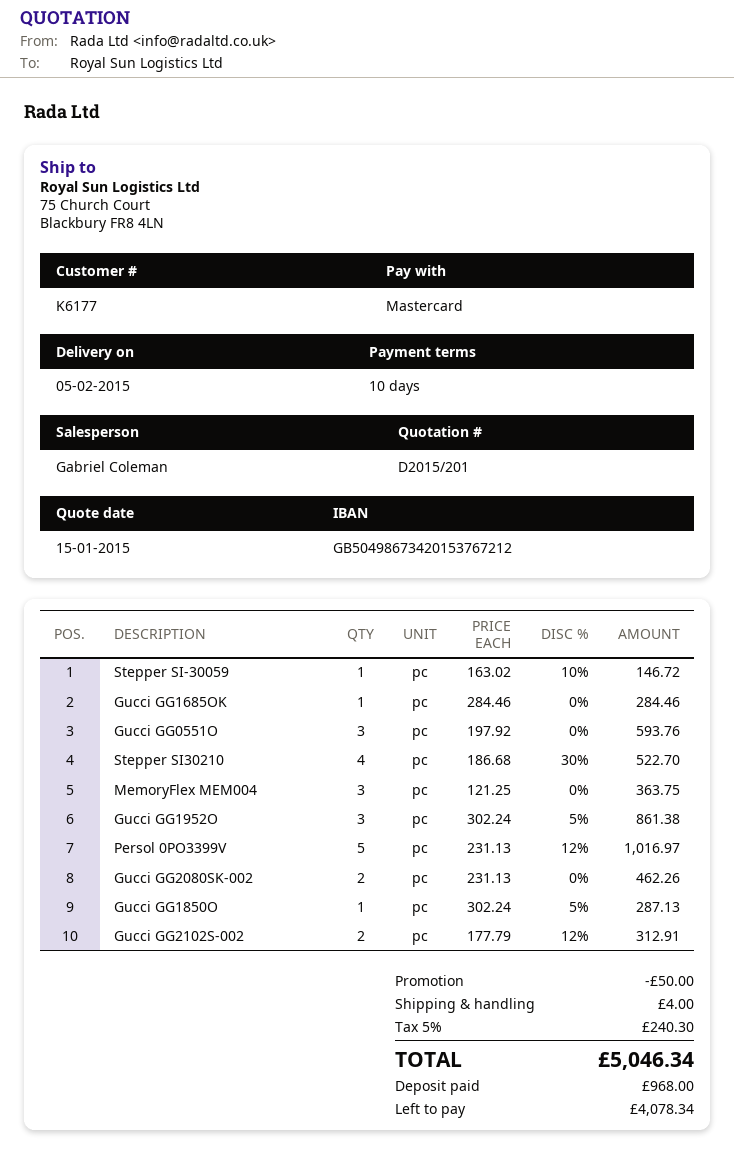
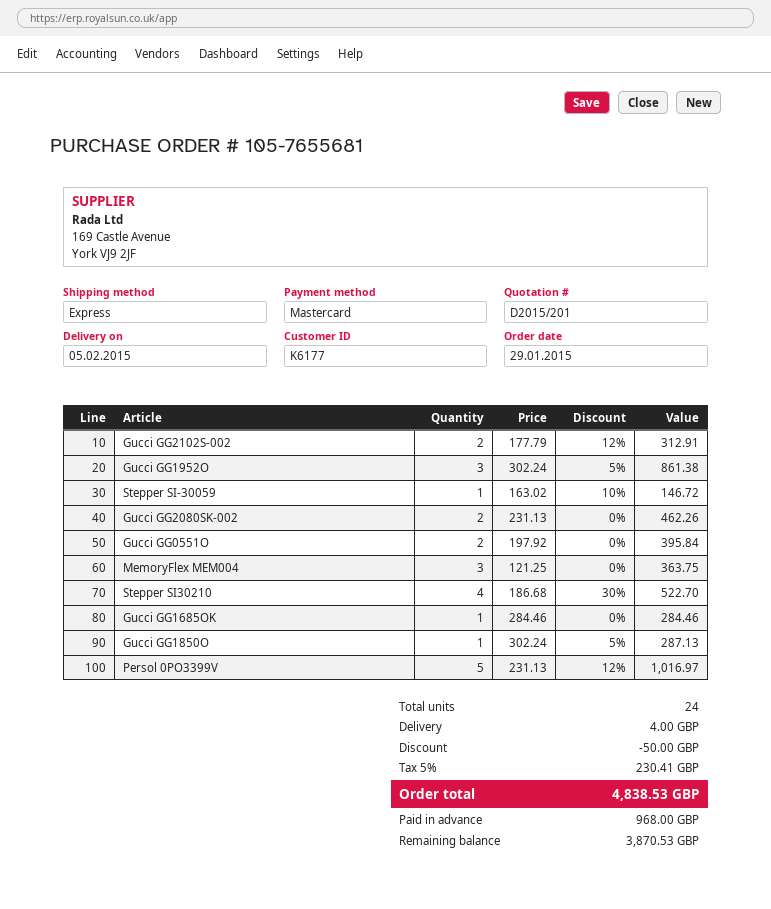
Gucci GG0551O: 3 x 197.92 = 593.76 -> 2 x 197.92 = 395.84
tax: 5% = 240.30 -> 5% = 230.41
total: 5046.34 -> 4838.53
balance: 4078.34 -> 3870.53

